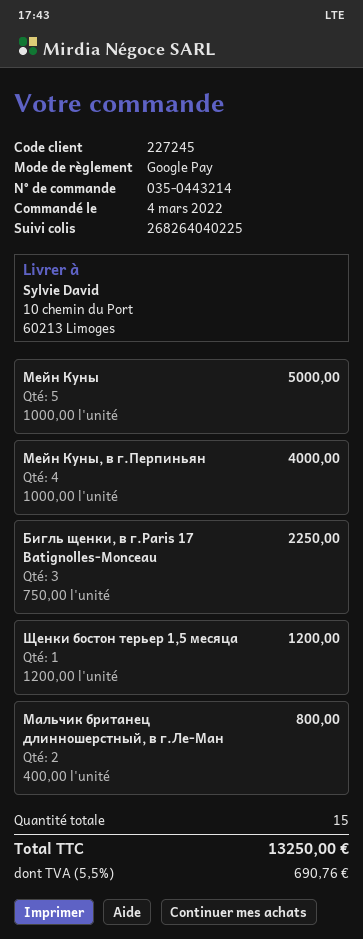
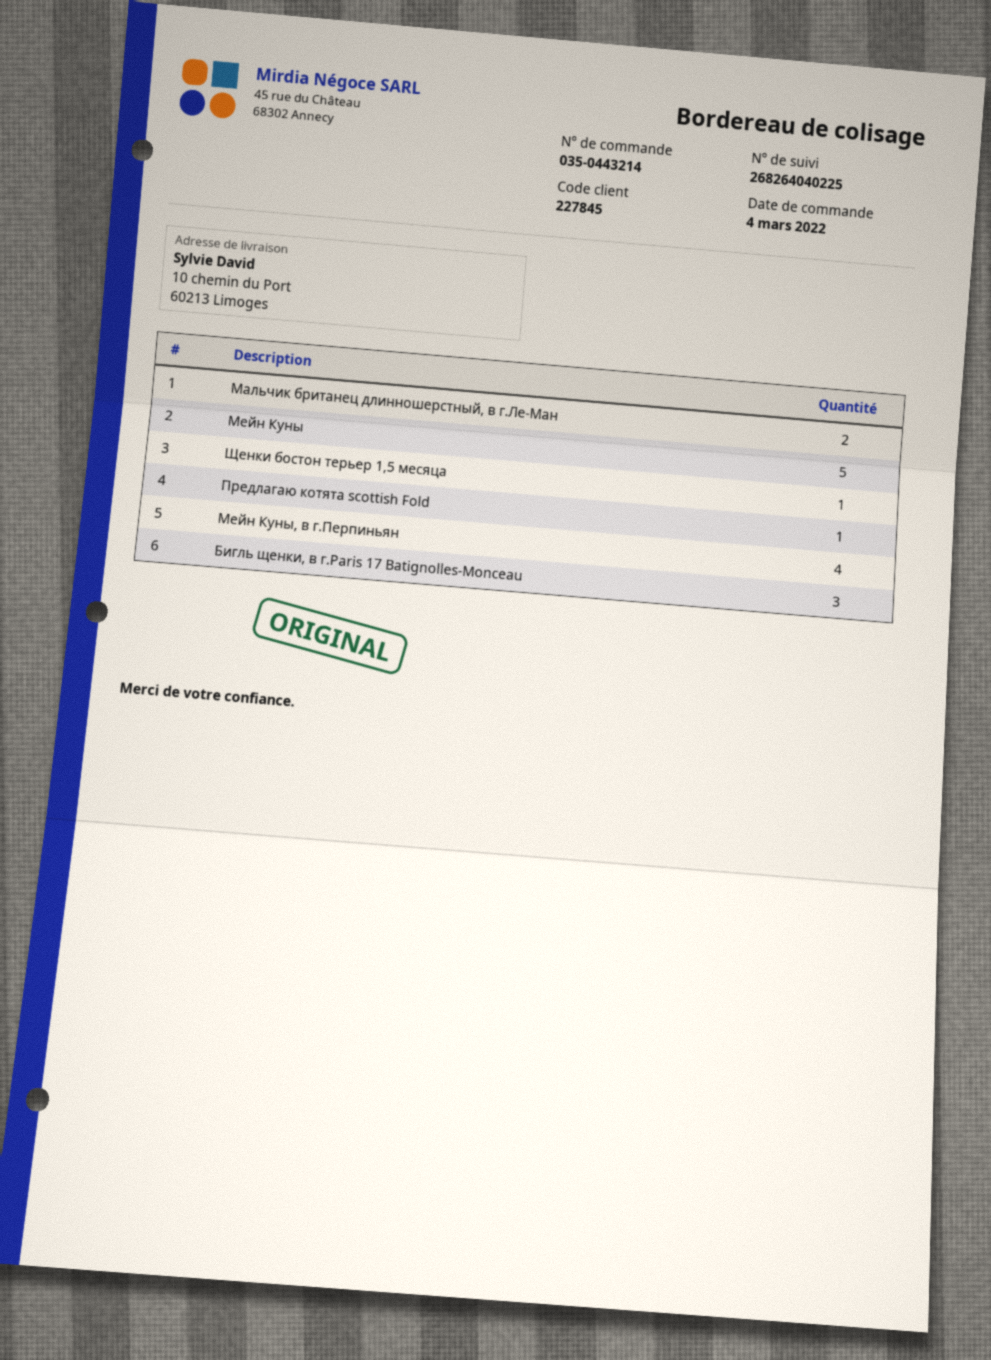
customer number: 227245 -> 227845
Предлагаю котята scottish Fold: none -> 1

